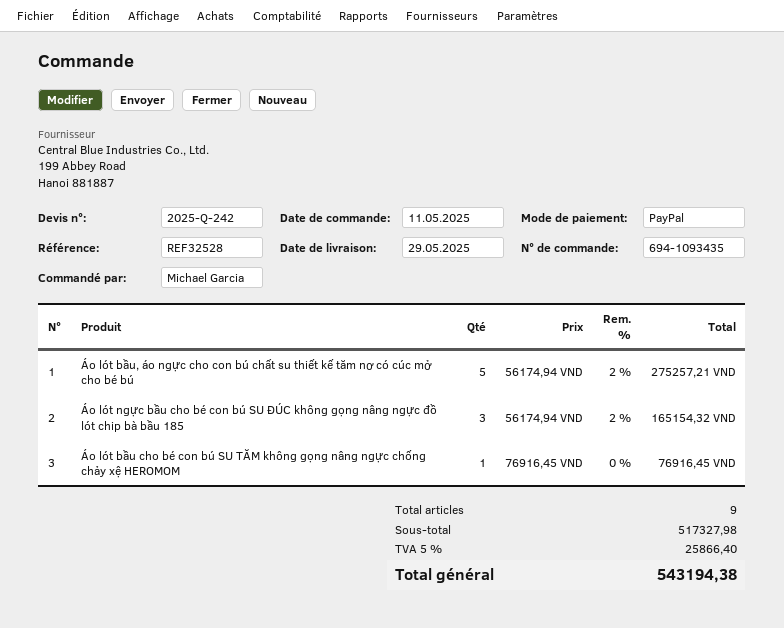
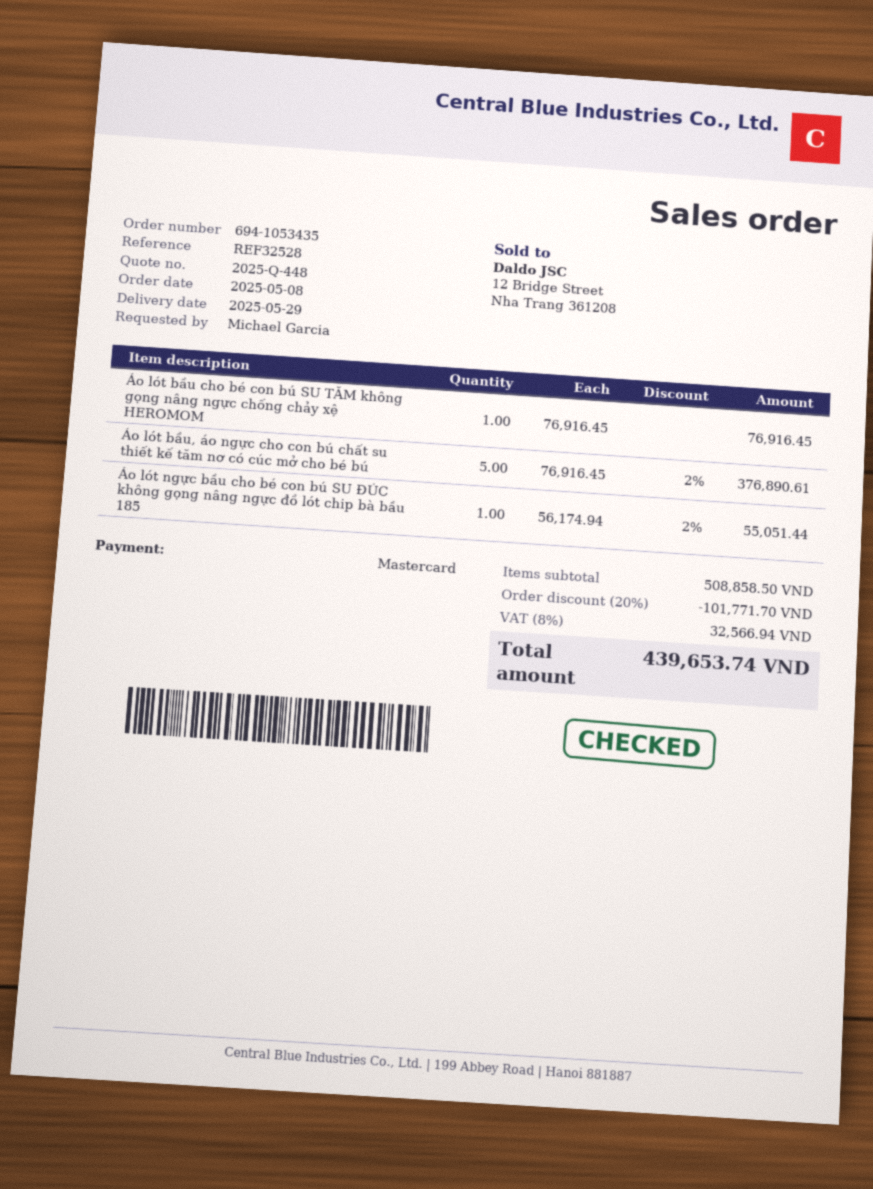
quote number: 2025-Q-242 -> 2025-Q-448
order number: 694-1093435 -> 694-1053435
order date: 2025-05-11 -> 2025-05-08
payment method: PayPal -> Mastercard
Áo lót bầu, áo ngực cho con bú chất su thiết kế tăm nơ có cúc mở cho bé bú: 5 x 56174.94 - 2% = 275257.21 -> 5 x 76916.45 - 2% = 376890.61
Áo lót ngực bầu cho bé con bú SU ĐÚC không gọng nâng ngực đồ lót chip bà bầu 185: 3 x 56174.94 - 2% = 165154.32 -> 1 x 56174.94 - 2% = 55051.44
subtotal: 517327.98 -> 508858.50
discount: none -> 20% = 101771.70
tax: 5% = 25866.40 -> 8% = 32566.94
total: 543194.38 -> 439653.74

